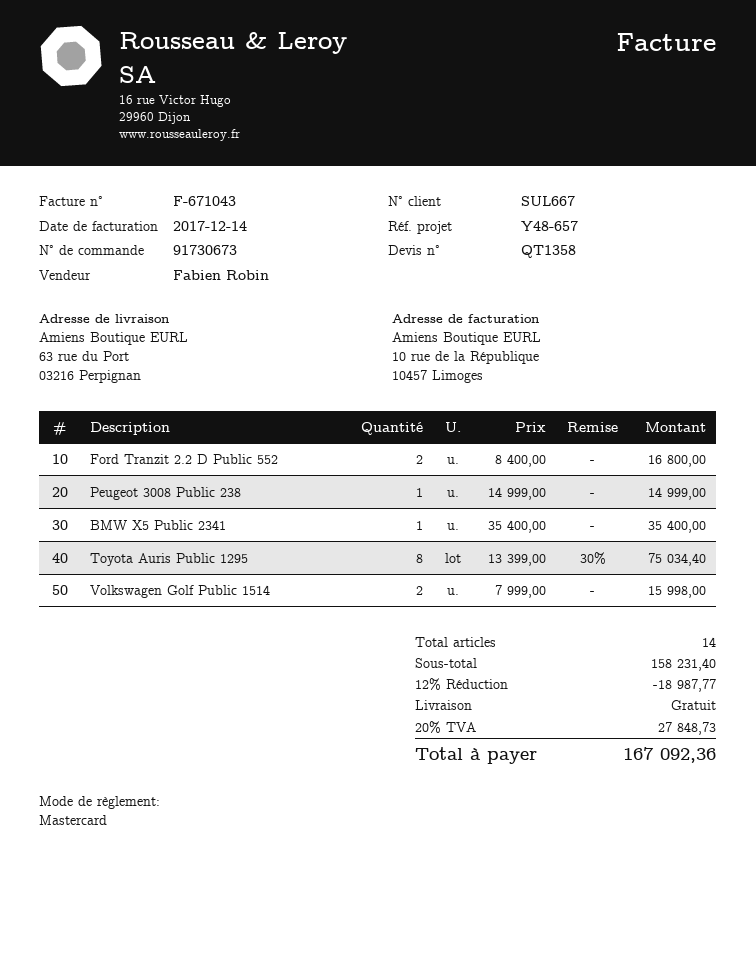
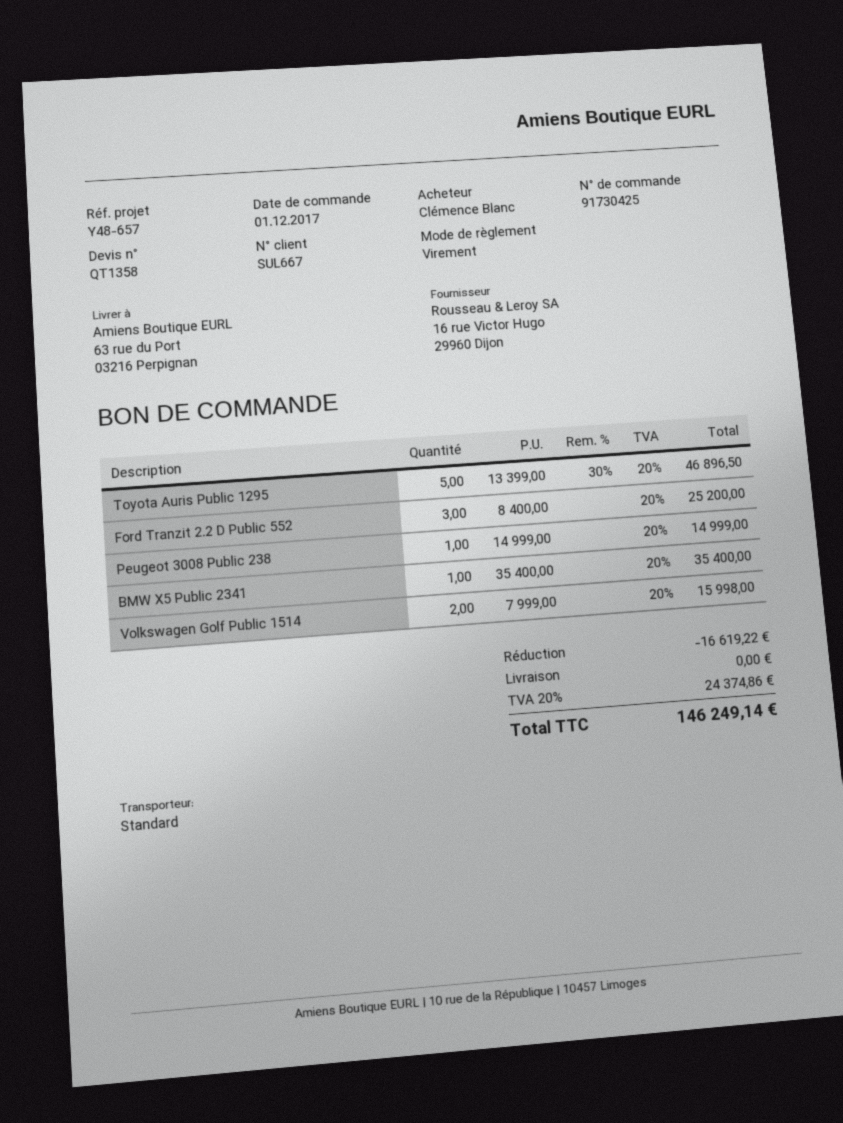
order number: 91730673 -> 91730425
payment method: Mastercard -> bank transfer
Ford Tranzit 2.2 D Public 552: 2 x 8400.00 = 16800.00 -> 3 x 8400.00 = 25200.00
Toyota Auris Public 1295: 8 x 13399.00 - 30% = 75034.40 -> 5 x 13399.00 - 30% = 46896.50
discount: 18987.77 -> 16619.22
tax: 20% = 27848.73 -> 20% = 24374.86
total: 167092.36 -> 146249.14

